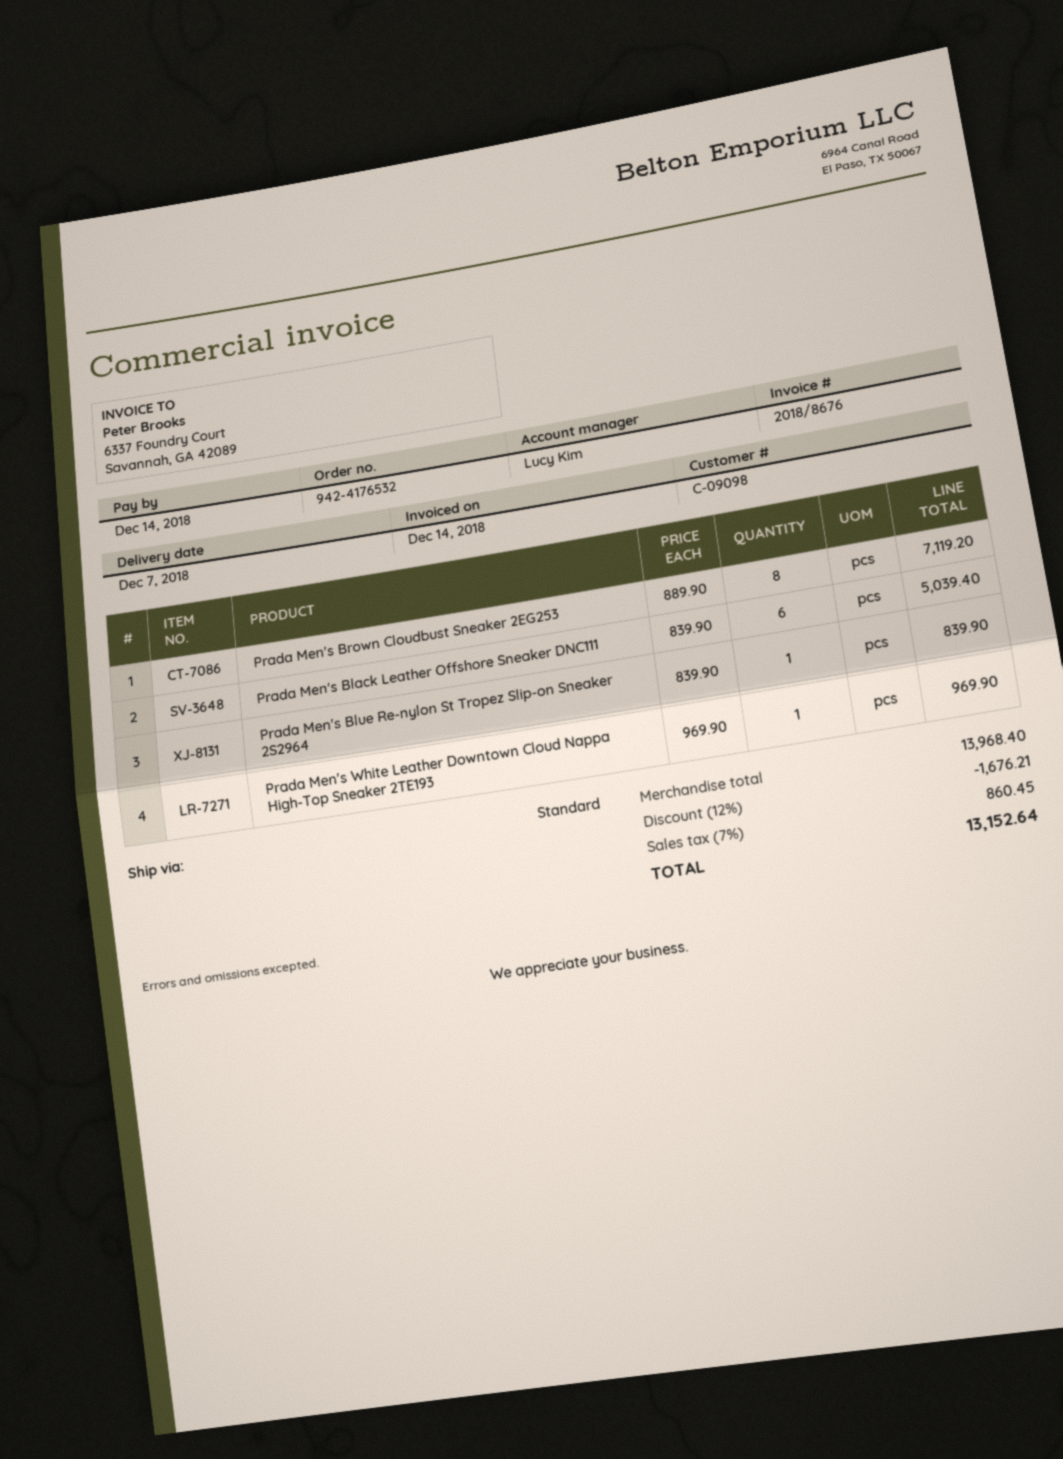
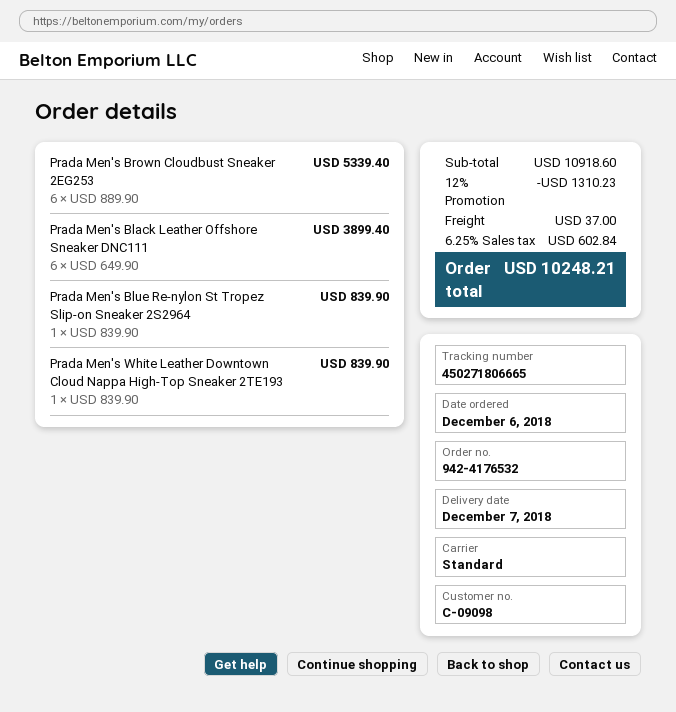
Prada Men's Brown Cloudbust Sneaker 2EG253: 8 x 889.90 = 7119.20 -> 6 x 889.90 = 5339.40
Prada Men's Black Leather Offshore Sneaker DNC111: 6 x 839.90 = 5039.40 -> 6 x 649.90 = 3899.40
Prada Men's White Leather Downtown Cloud Nappa High-Top Sneaker 2TE193: 1 x 969.90 = 969.90 -> 1 x 839.90 = 839.90
subtotal: 13968.40 -> 10918.60
discount: 12% = 1676.21 -> 12% = 1310.23
shipping: none -> 37.00
tax: 7% = 860.45 -> 6.25% = 602.84
total: 13152.64 -> 10248.21

